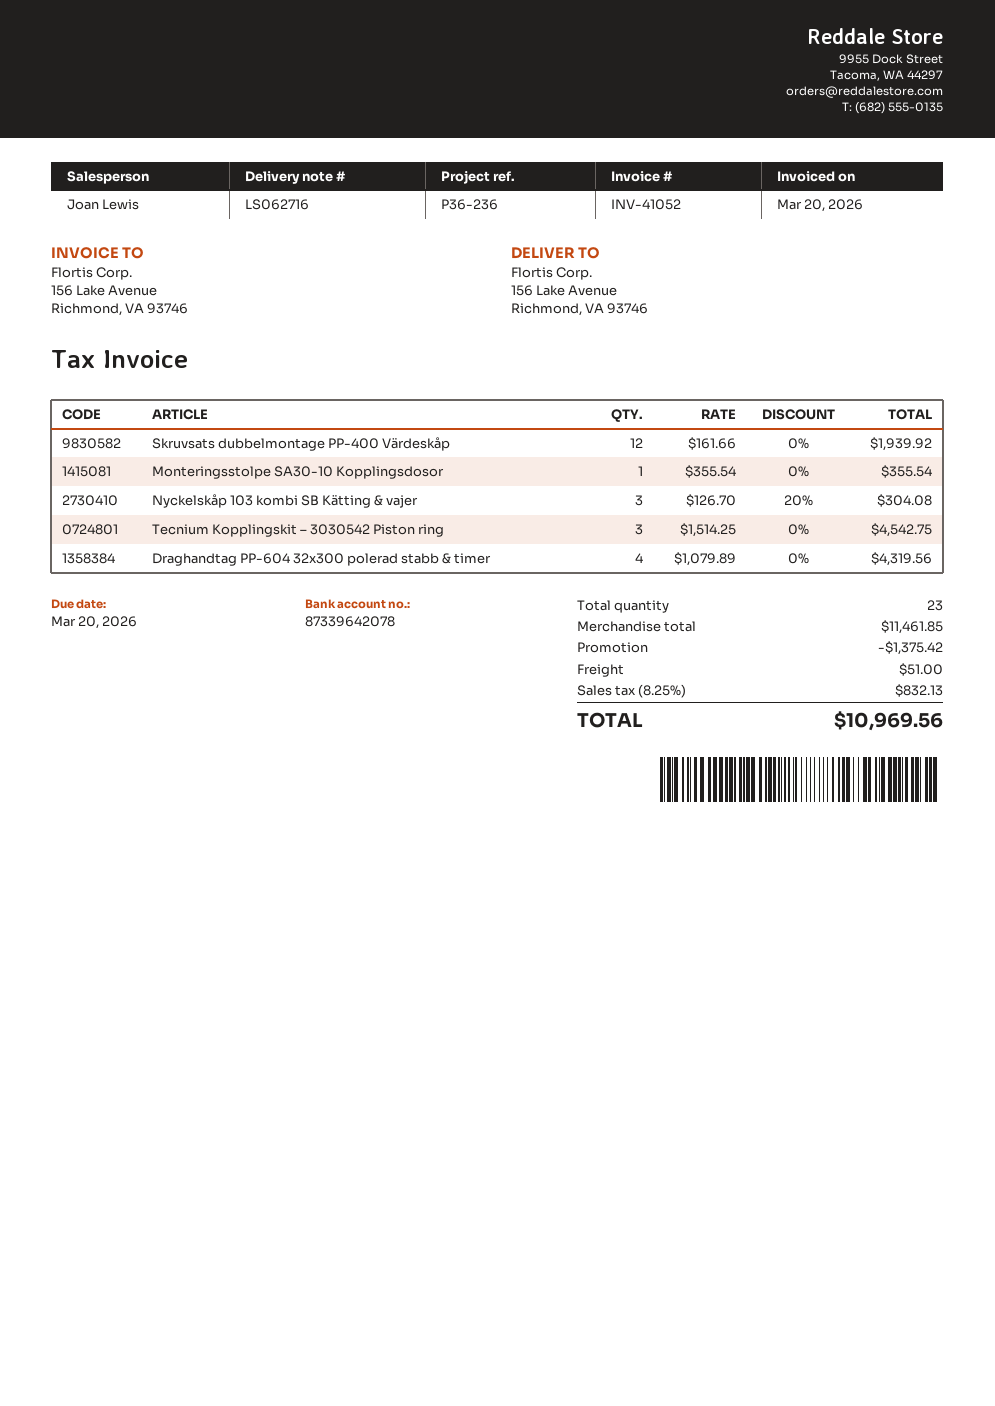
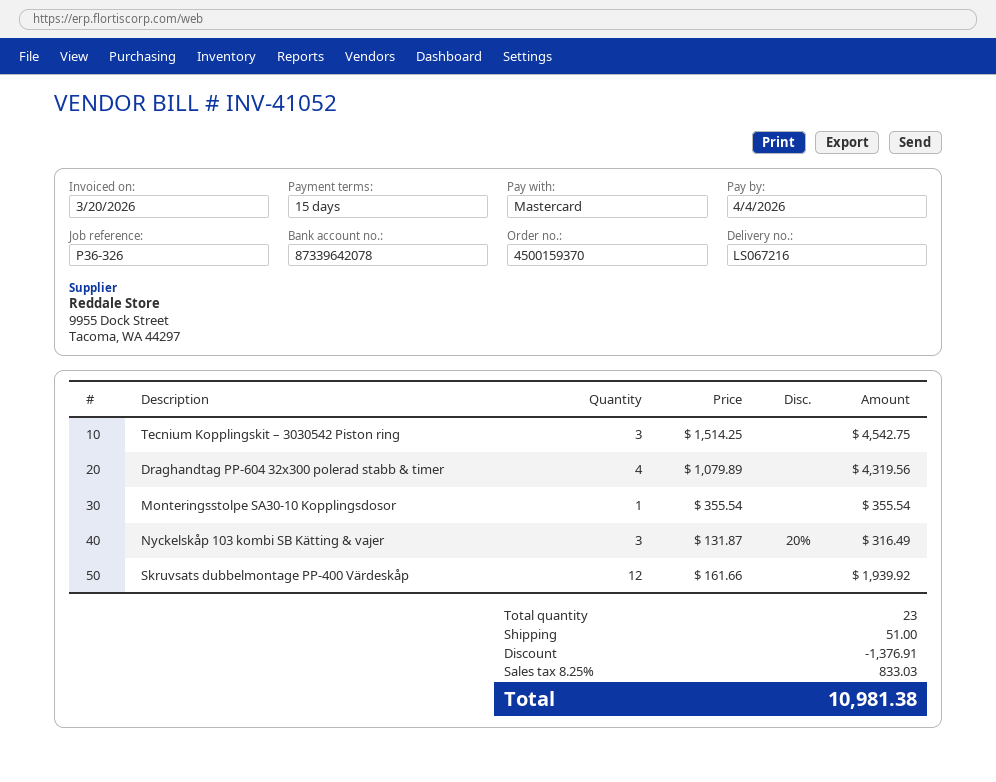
delivery note number: LS062716 -> LS067216
due date: 2026-03-20 -> 2026-04-04
reference: P36-236 -> P36-326
Nyckelskåp 103 kombi SB Kätting & vajer: 3 x 126.70 - 20% = 304.08 -> 3 x 131.87 - 20% = 316.49
discount: 1375.42 -> 1376.91
tax: 8.25% = 832.13 -> 8.25% = 833.03
total: 10969.56 -> 10981.38

